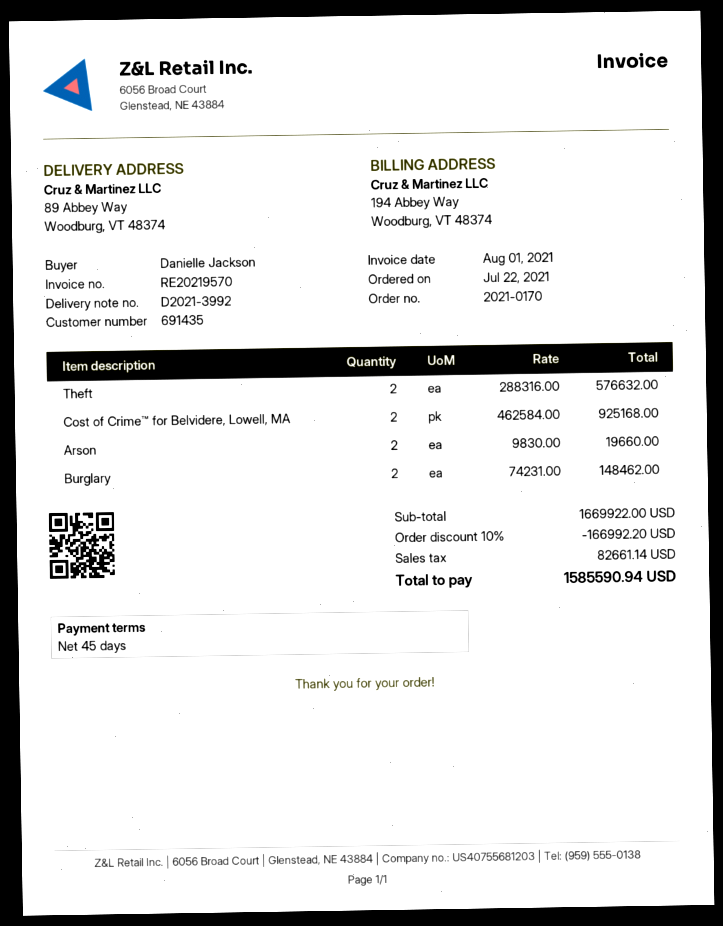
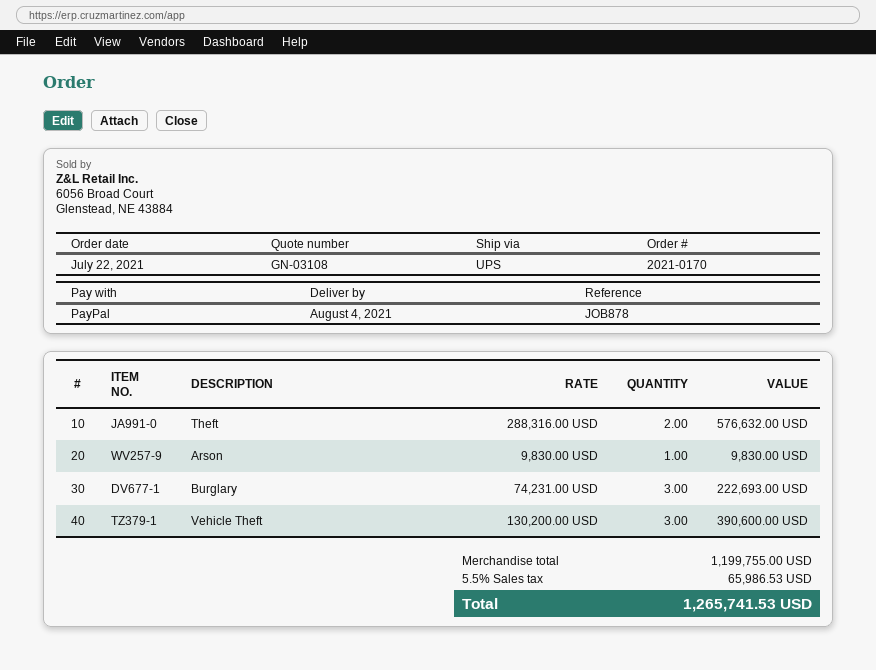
Cost of Crime™ for Belvidere, Lowell, MA: 2 x 462584.00 = 925168.00 -> none
Arson: 2 x 9830.00 = 19660.00 -> 1 x 9830.00 = 9830.00
Burglary: 2 x 74231.00 = 148462.00 -> 3 x 74231.00 = 222693.00
Vehicle Theft: none -> 3 x 130200.00 = 390600.00
subtotal: 1669922.00 -> 1199755.00
discount: 10% = 166992.20 -> none
tax: 82661.14 -> 65986.53
total: 1585590.94 -> 1265741.53

